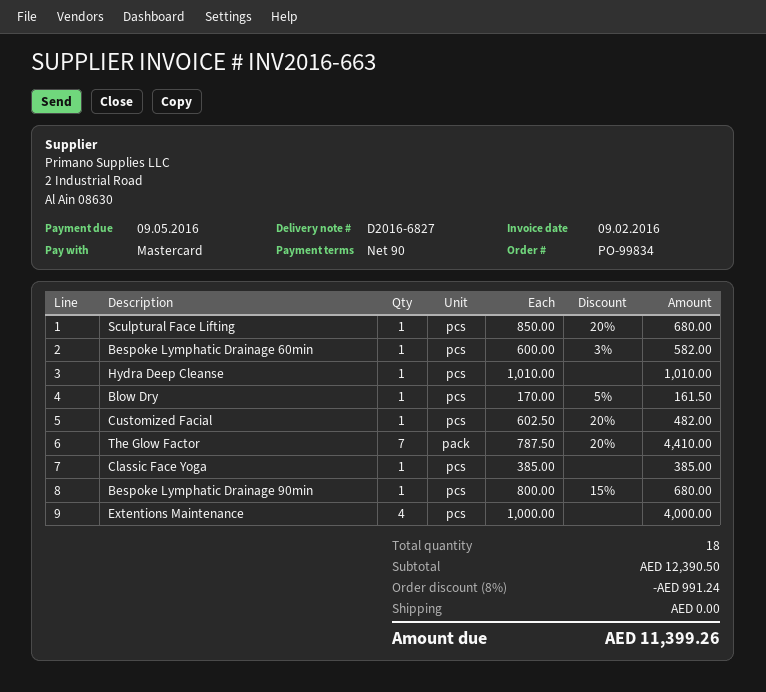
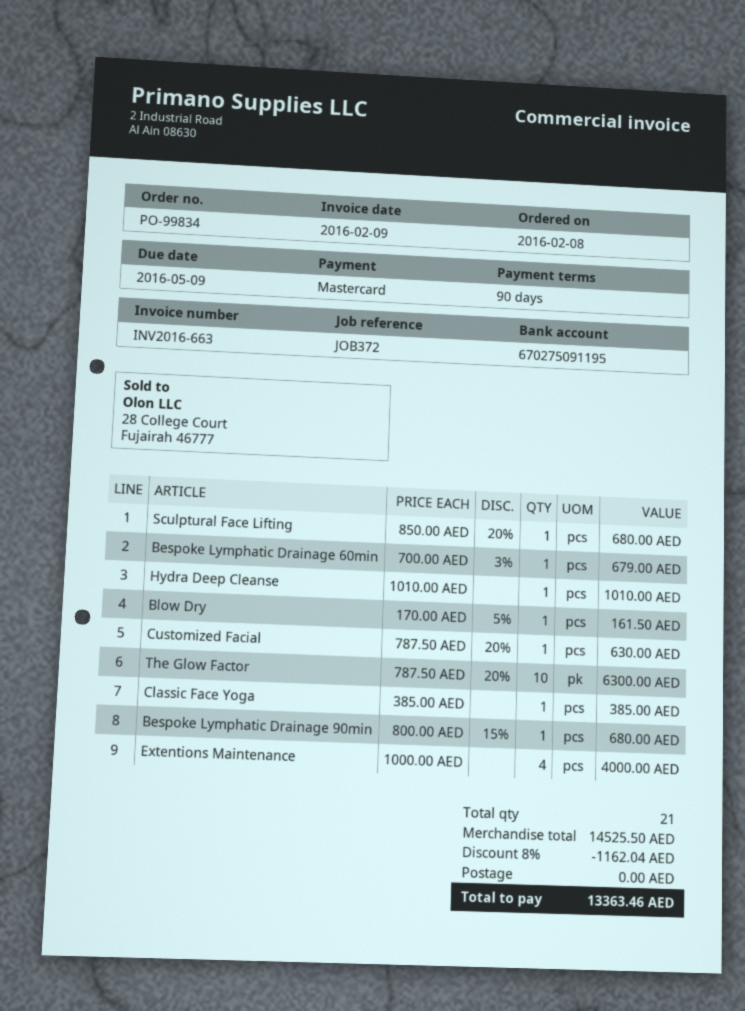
Bespoke Lymphatic Drainage 60min: 1 x 600.00 - 3% = 582.00 -> 1 x 700.00 - 3% = 679.00
Customized Facial: 1 x 602.50 - 20% = 482.00 -> 1 x 787.50 - 20% = 630.00
The Glow Factor: 7 x 787.50 - 20% = 4410.00 -> 10 x 787.50 - 20% = 6300.00
total quantity: 18 -> 21
subtotal: 12390.50 -> 14525.50
discount: 8% = 991.24 -> 8% = 1162.04
total: 11399.26 -> 13363.46

